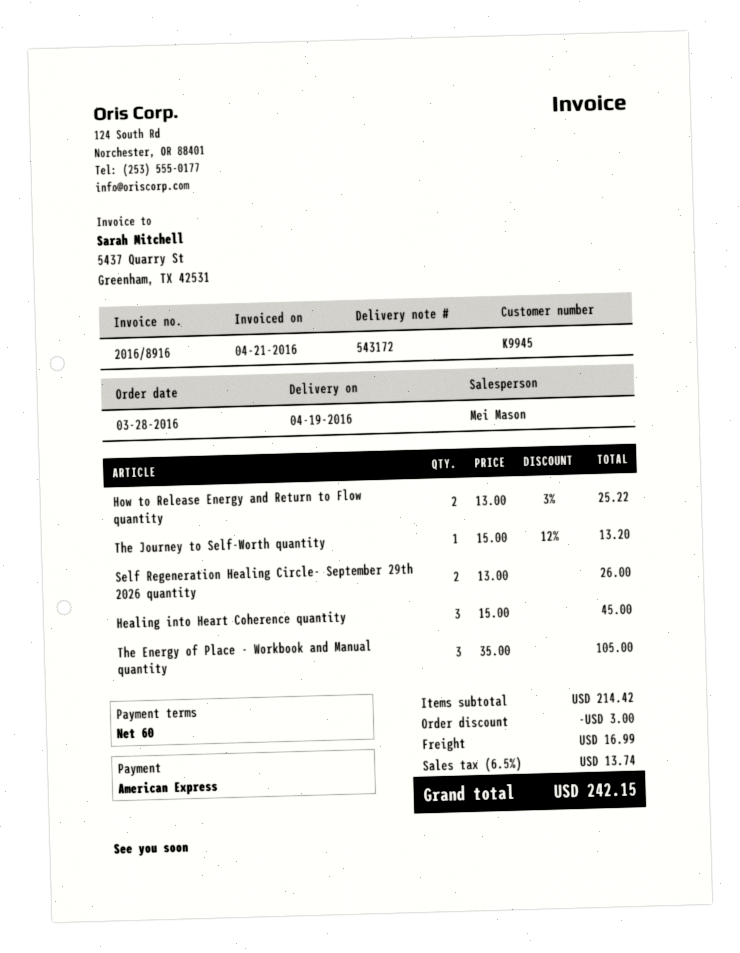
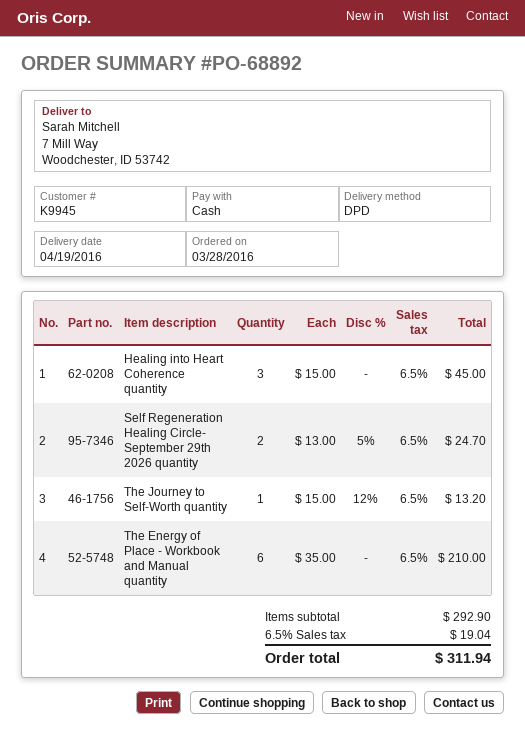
payment method: American Express -> cash
How to Release Energy and Return to Flow quantity: 2 x 13.00 - 3% = 25.22 -> none
Self Regeneration Healing Circle- September 29th 2026 quantity: 2 x 13.00 = 26.00 -> 2 x 13.00 - 5% = 24.70
The Energy of Place - Workbook and Manual quantity: 3 x 35.00 = 105.00 -> 6 x 35.00 = 210.00
subtotal: 214.42 -> 292.90
discount: 3.00 -> none
shipping: 16.99 -> none
tax: 6.5% = 13.74 -> 6.5% = 19.04
total: 242.15 -> 311.94

